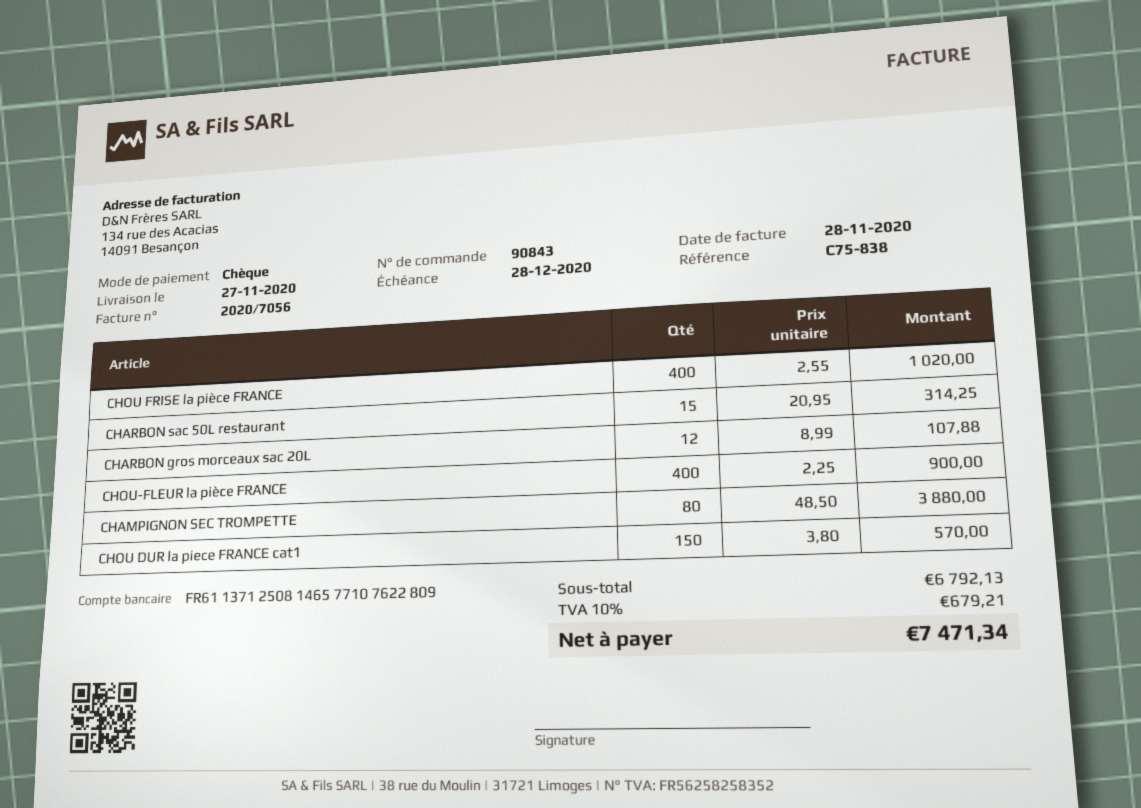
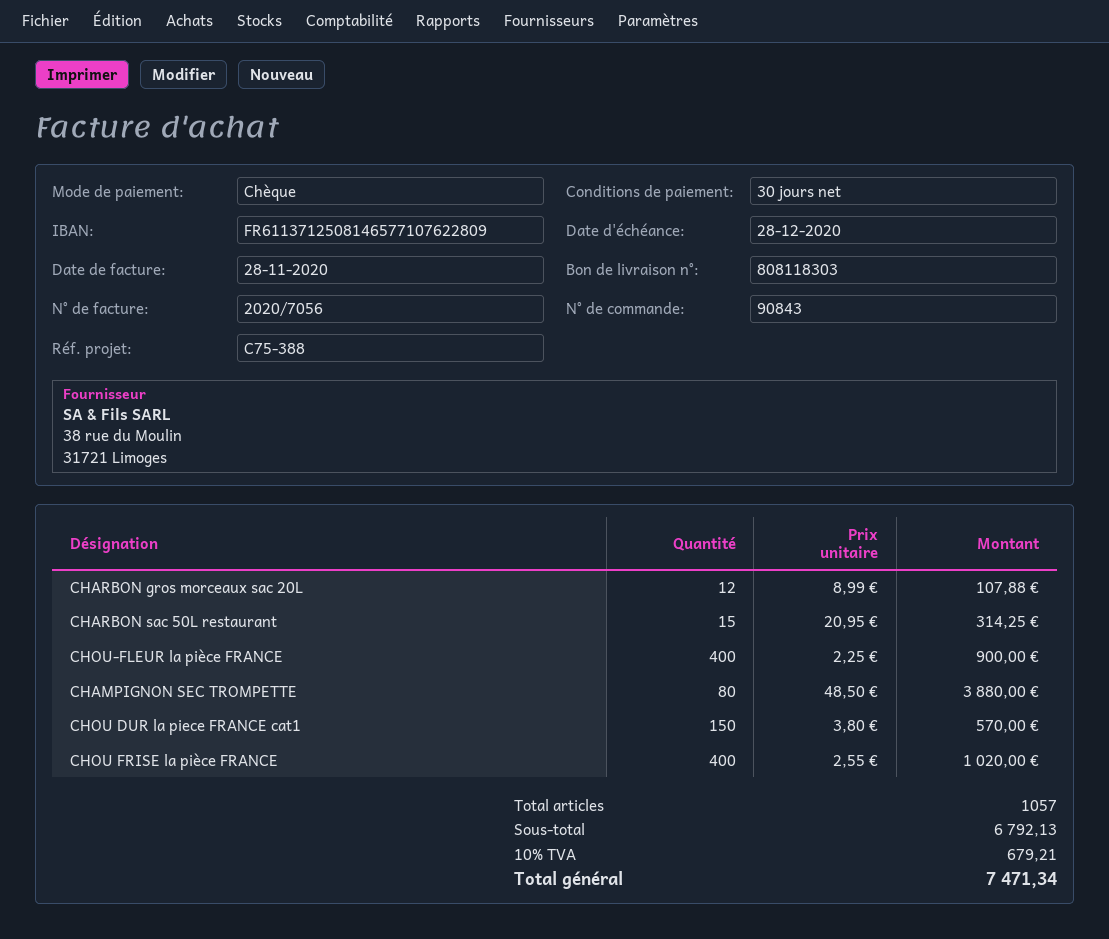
reference: C75-838 -> C75-388

